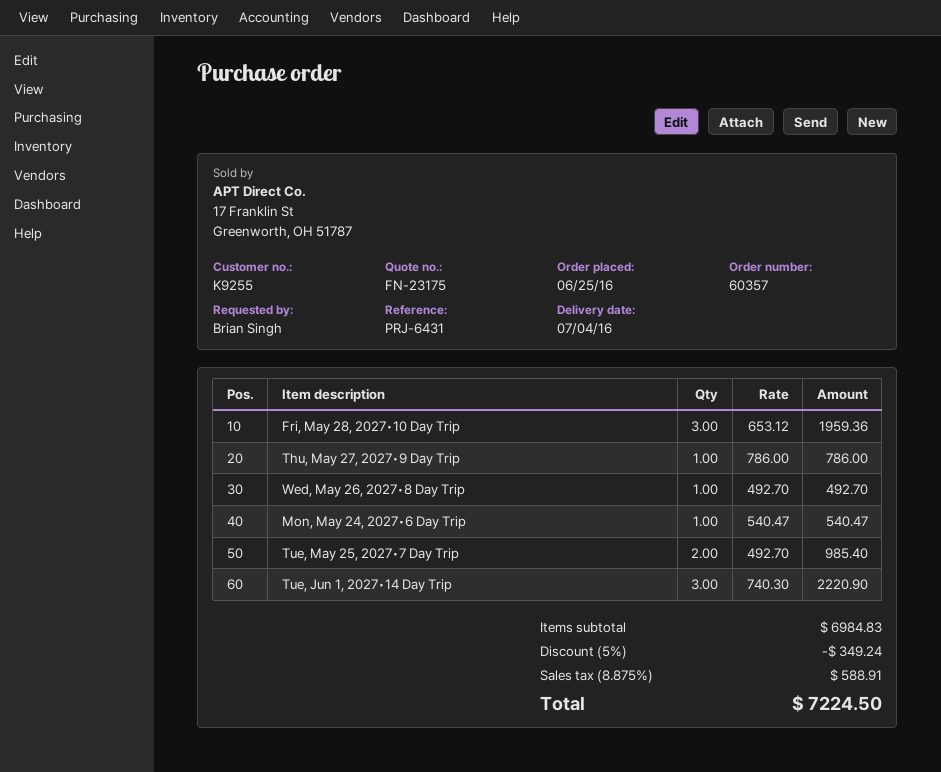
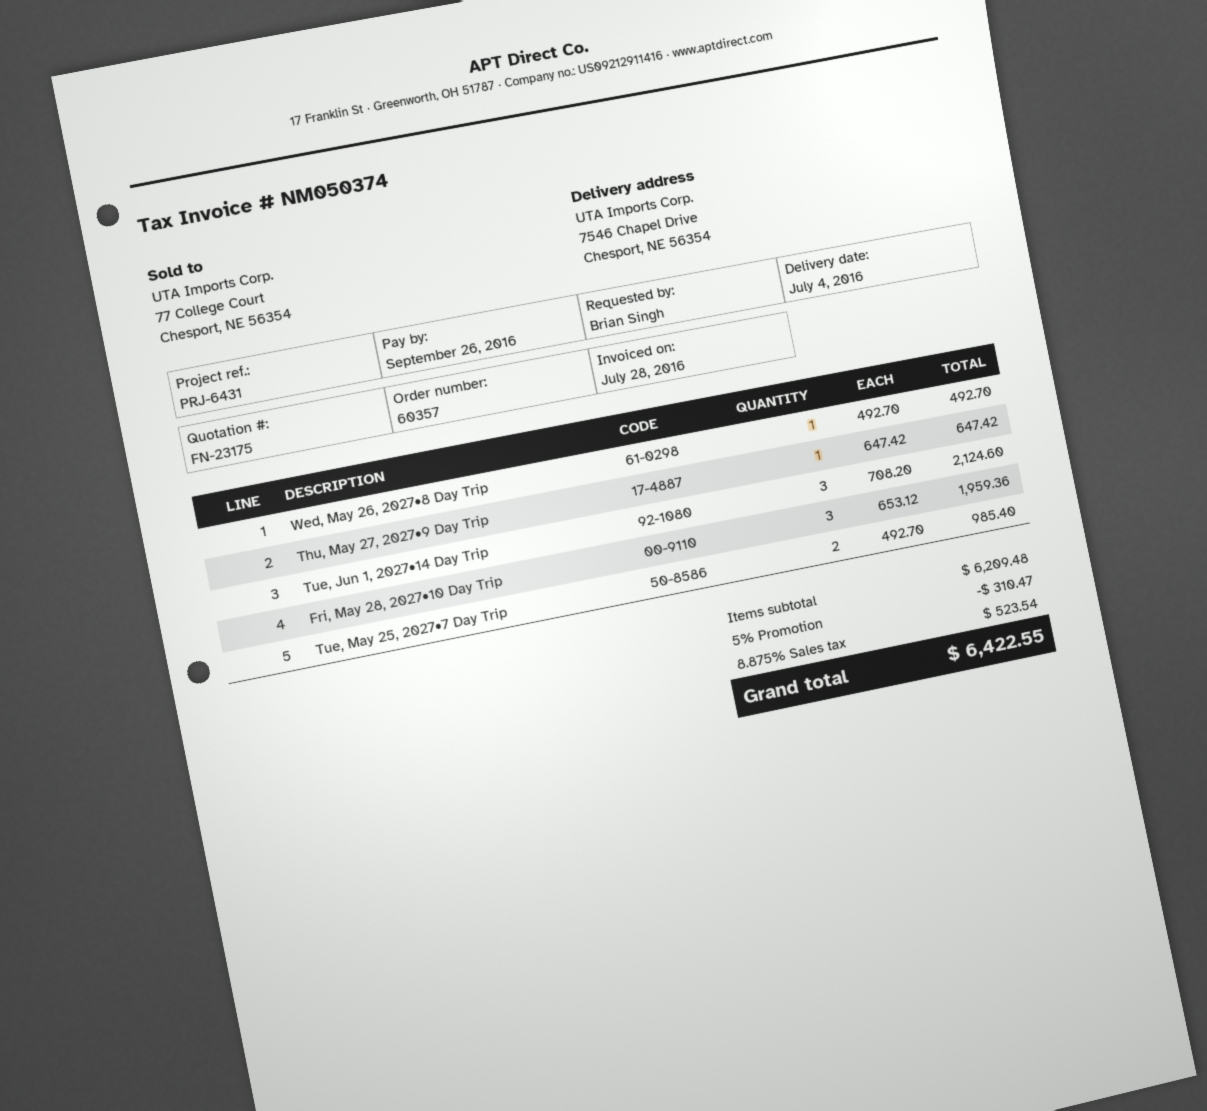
Thu, May 27, 2027•9 Day Trip: 1 x 786.00 = 786.00 -> 1 x 647.42 = 647.42
Mon, May 24, 2027•6 Day Trip: 1 x 540.47 = 540.47 -> none
Tue, Jun 1, 2027•14 Day Trip: 3 x 740.30 = 2220.90 -> 3 x 708.20 = 2124.60
subtotal: 6984.83 -> 6209.48
discount: 5% = 349.24 -> 5% = 310.47
tax: 8.875% = 588.91 -> 8.875% = 523.54
total: 7224.50 -> 6422.55

